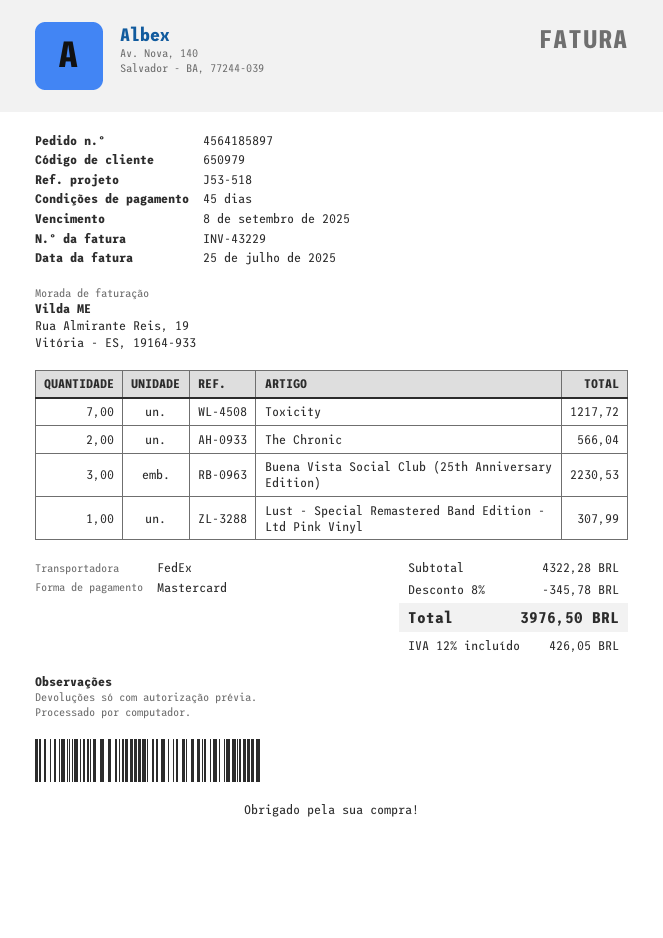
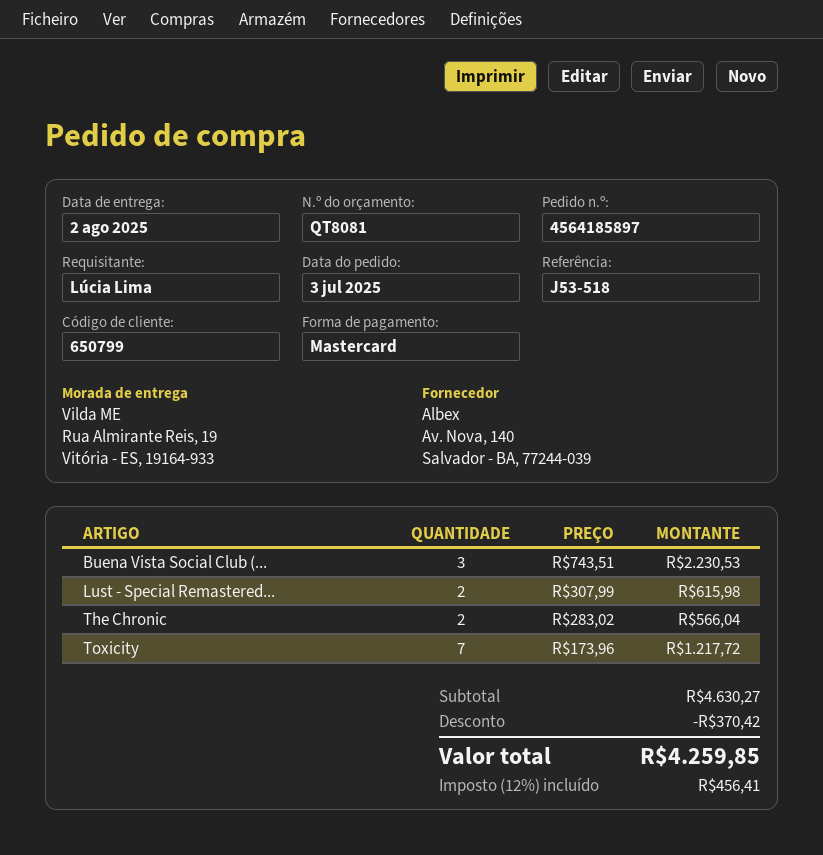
customer number: 650979 -> 650799
Lust - Special Remastered Band Edition - Ltd Pink Vinyl: 1 for 307.99 -> 2 for 615.98
subtotal: 4322.28 -> 4630.27
discount: 345.78 -> 370.42
tax: 12% = 426.05 -> 12% = 456.41
total: 3976.50 -> 4259.85

